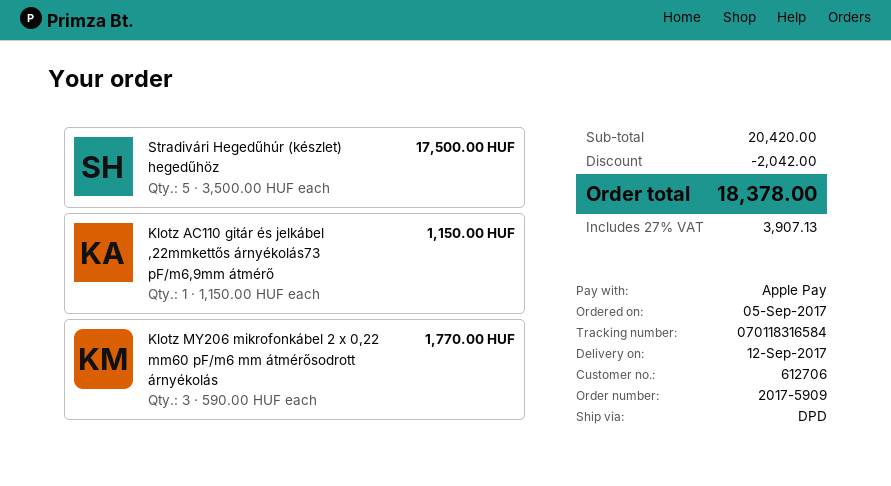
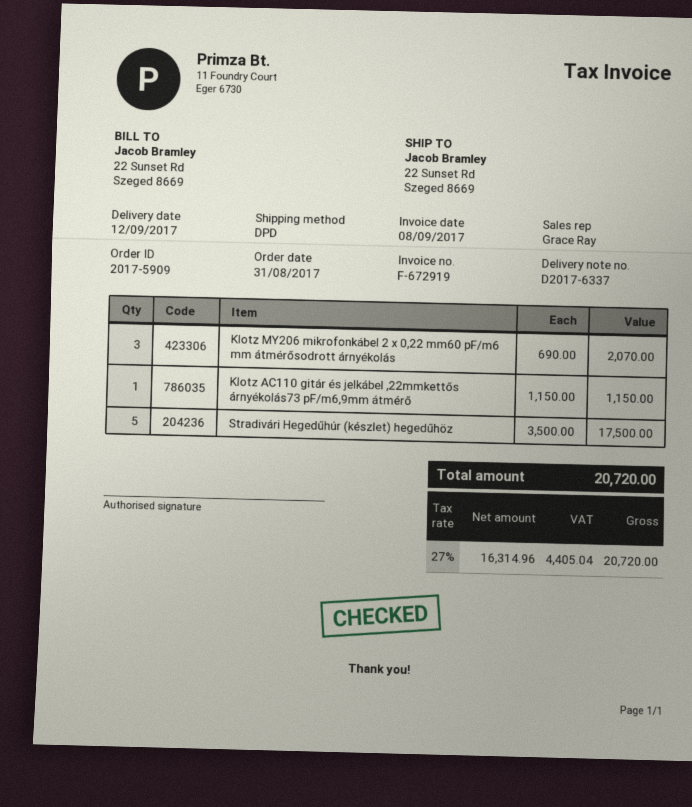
order date: 2017-09-05 -> 2017-08-31
Klotz MY206 mikrofonkábel 2 x 0,22 mm60 pF/m6 mm átmérősodrott árnyékolás: 3 x 590.00 = 1770.00 -> 3 x 690.00 = 2070.00
discount: 2042.00 -> none
tax: 27% = 3907.13 -> 27% = 4405.04
total: 18378.00 -> 20720.00

